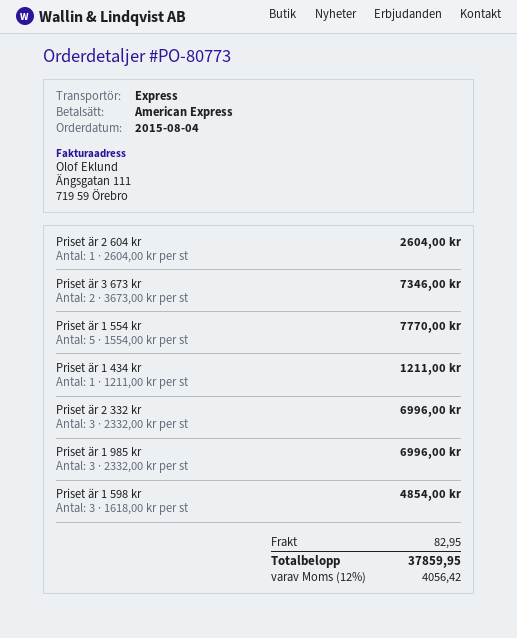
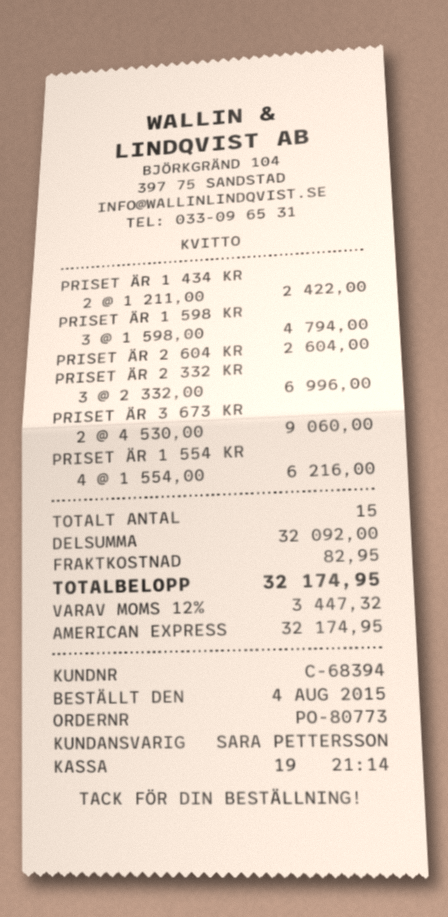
Priset är 3 673 kr: 2 x 3673.00 = 7346.00 -> 2 x 4530.00 = 9060.00
Priset är 1 554 kr: 5 x 1554.00 = 7770.00 -> 4 x 1554.00 = 6216.00
Priset är 1 434 kr: 1 x 1211.00 = 1211.00 -> 2 x 1211.00 = 2422.00
Priset är 1 985 kr: 3 x 2332.00 = 6996.00 -> none
Priset är 1 598 kr: 3 x 1618.00 = 4854.00 -> 3 x 1598.00 = 4794.00
tax: 12% = 4056.42 -> 12% = 3447.32
total: 37859.95 -> 32174.95

